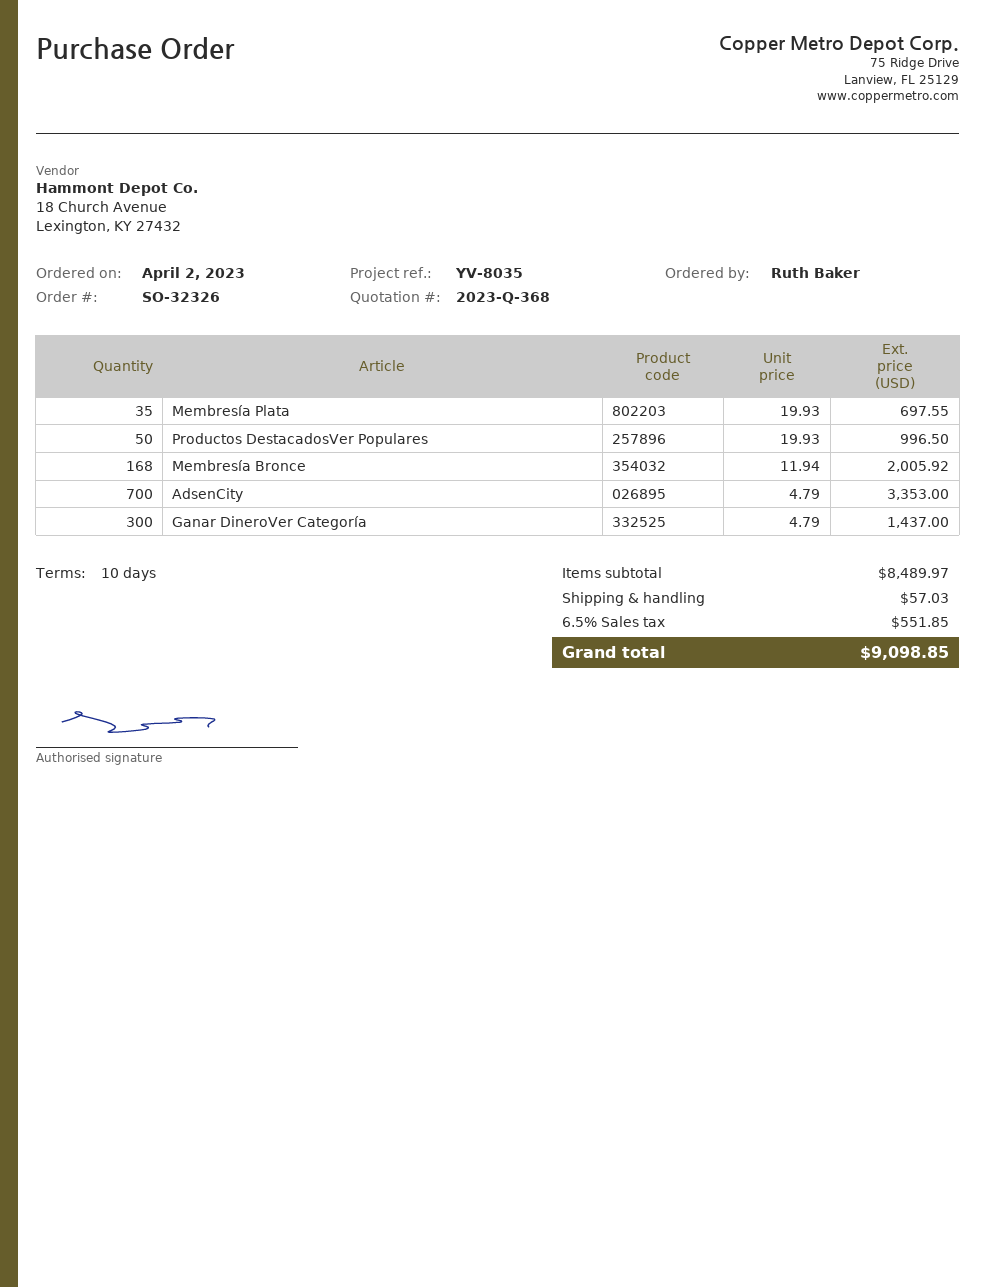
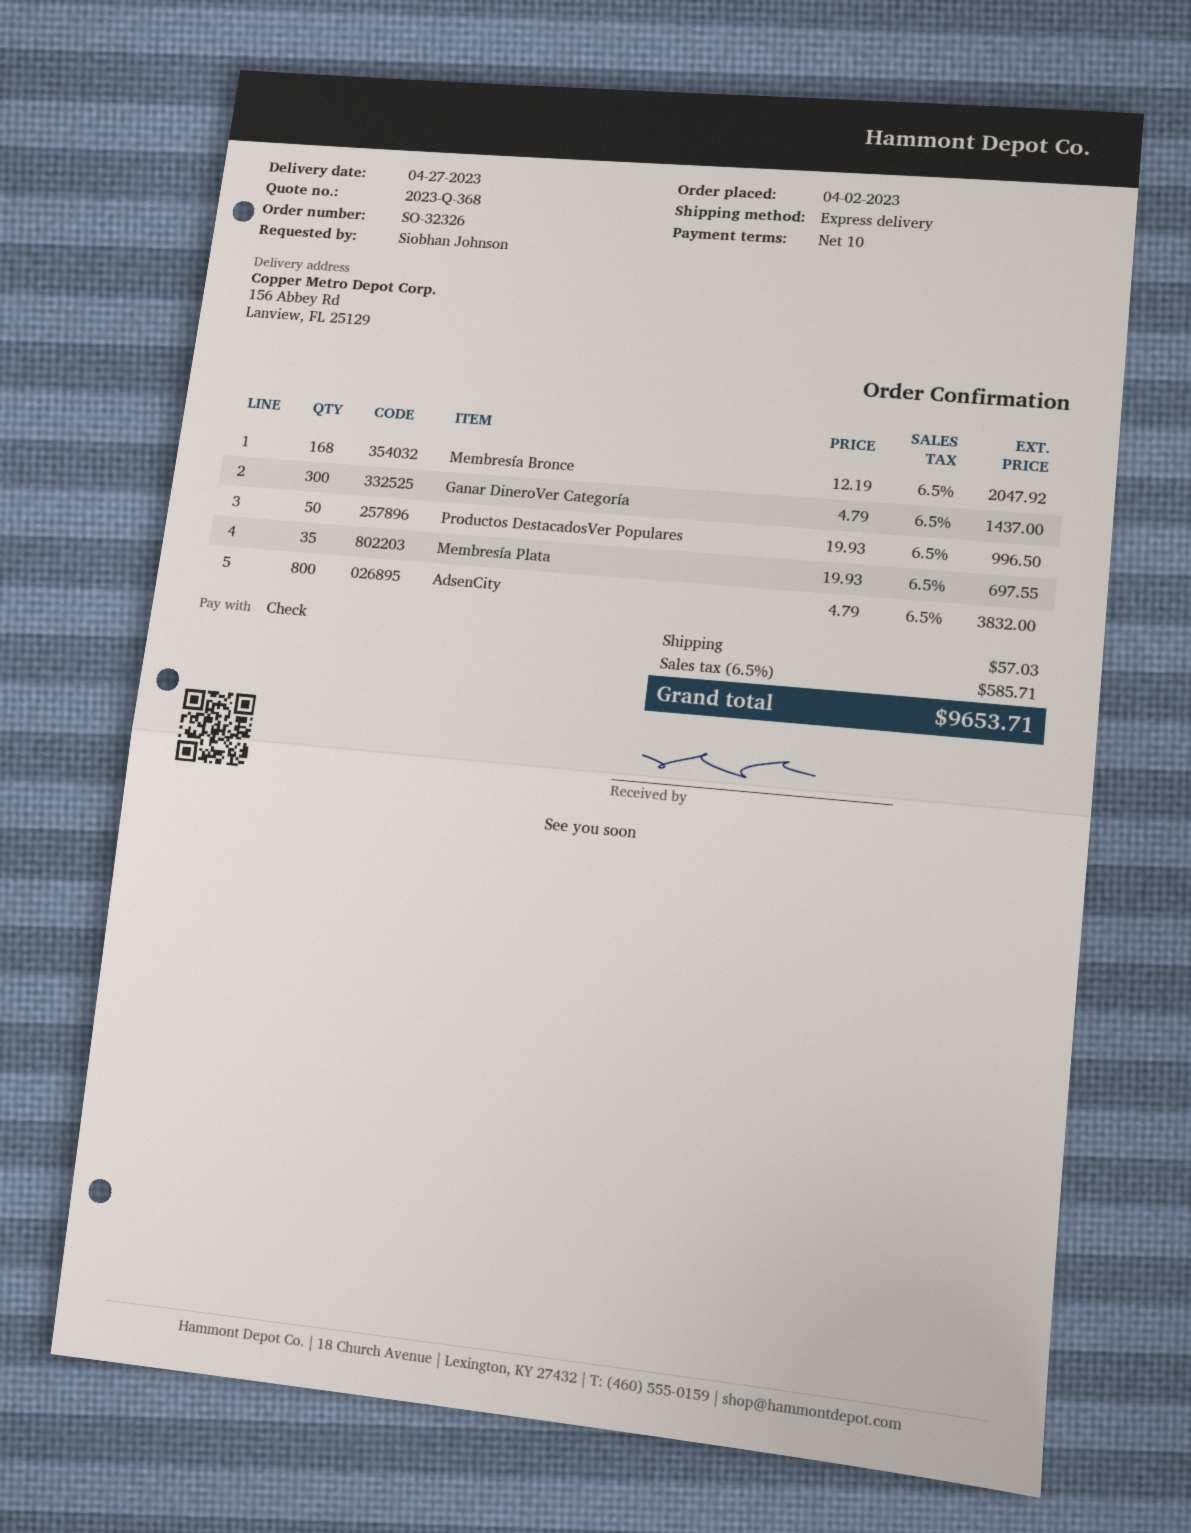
ordered by: Ruth Baker -> Siobhan Johnson
Membresía Bronce: 168 x 11.94 = 2005.92 -> 168 x 12.19 = 2047.92
AdsenCity: 700 x 4.79 = 3353.00 -> 800 x 4.79 = 3832.00
tax: 6.5% = 551.85 -> 6.5% = 585.71
total: 9098.85 -> 9653.71

